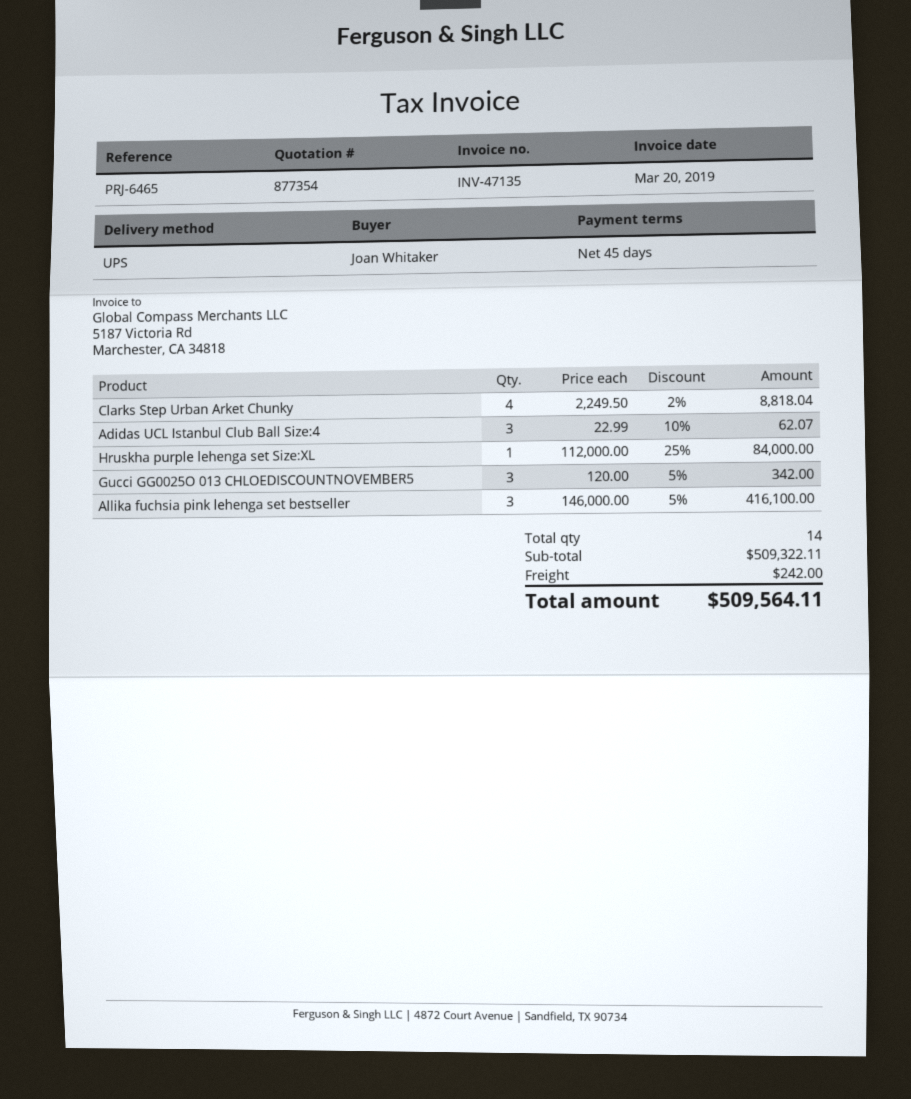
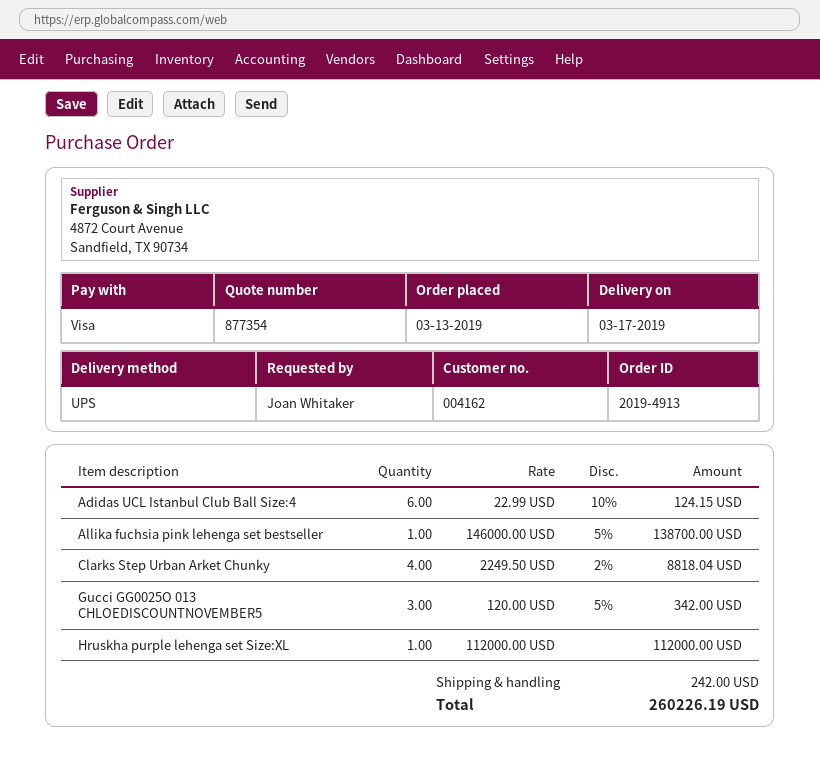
Adidas UCL Istanbul Club Ball Size:4: 3 x 22.99 - 10% = 62.07 -> 6 x 22.99 - 10% = 124.15
Hruskha purple lehenga set Size:XL: 1 x 112000.00 - 25% = 84000.00 -> 1 x 112000.00 = 112000.00
Allika fuchsia pink lehenga set bestseller: 3 x 146000.00 - 5% = 416100.00 -> 1 x 146000.00 - 5% = 138700.00
total: 509564.11 -> 260226.19

